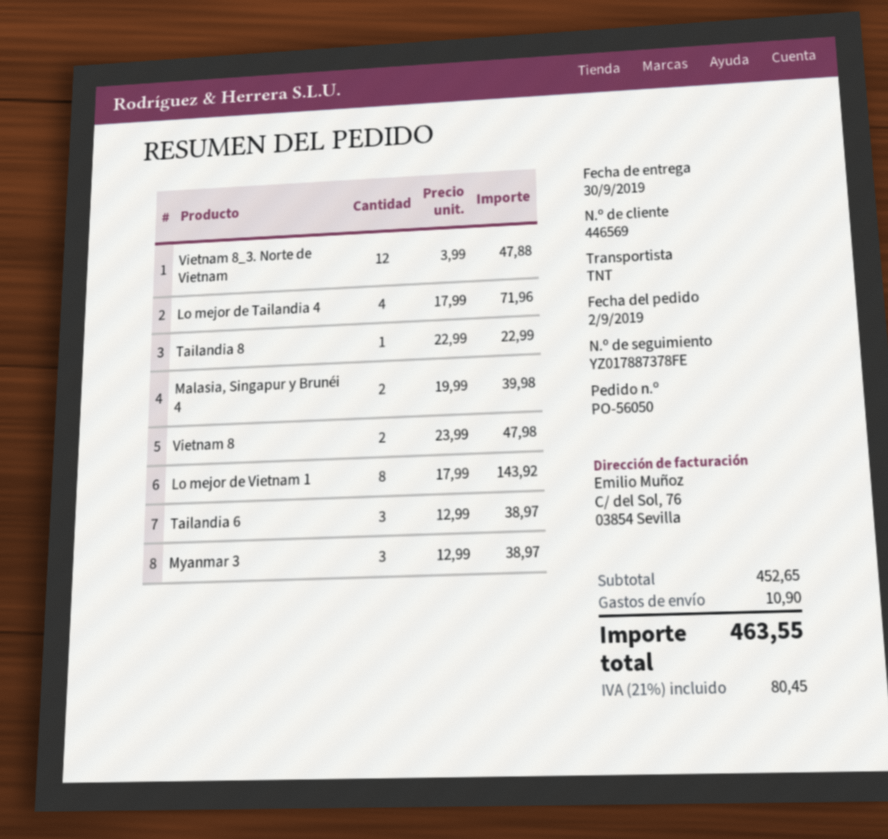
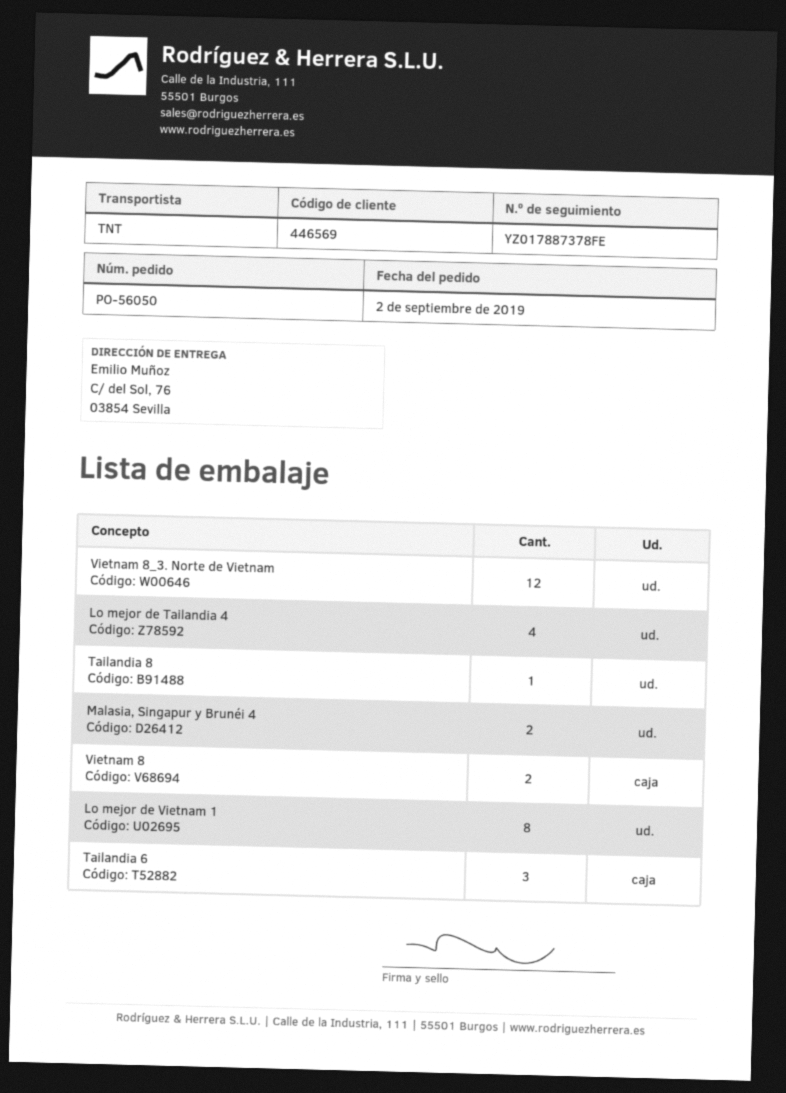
Myanmar 3: 3 -> none

